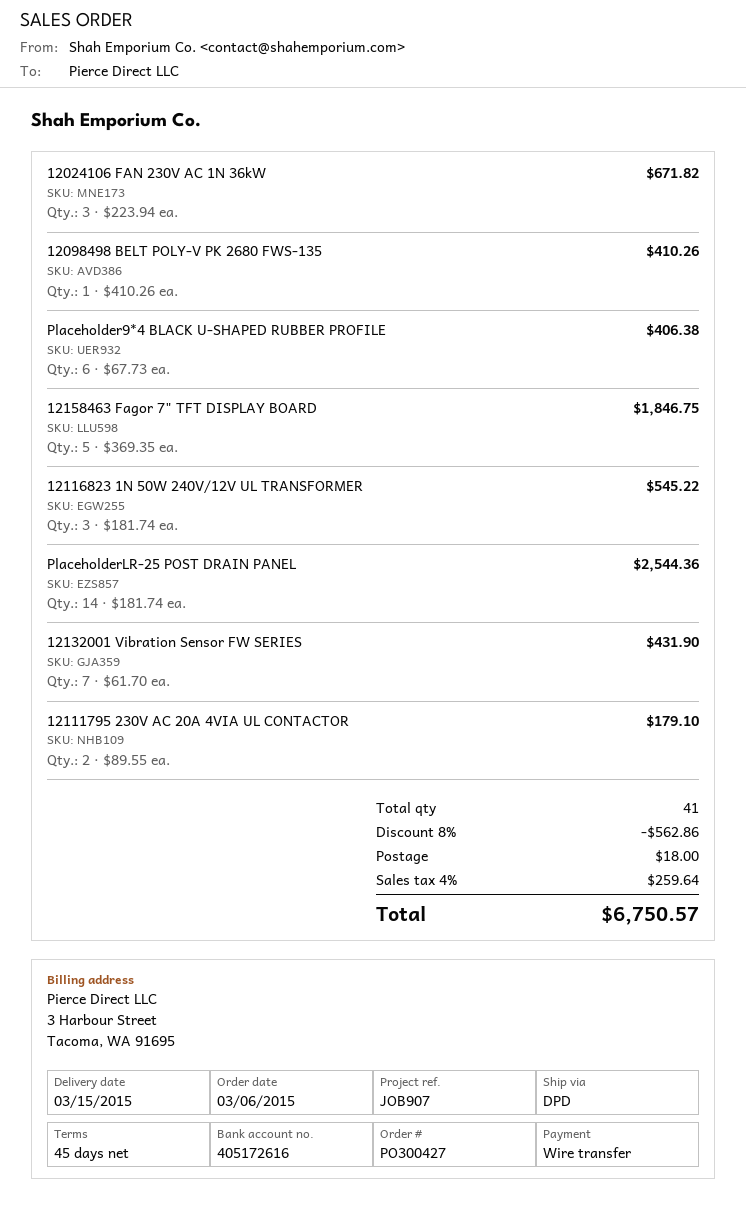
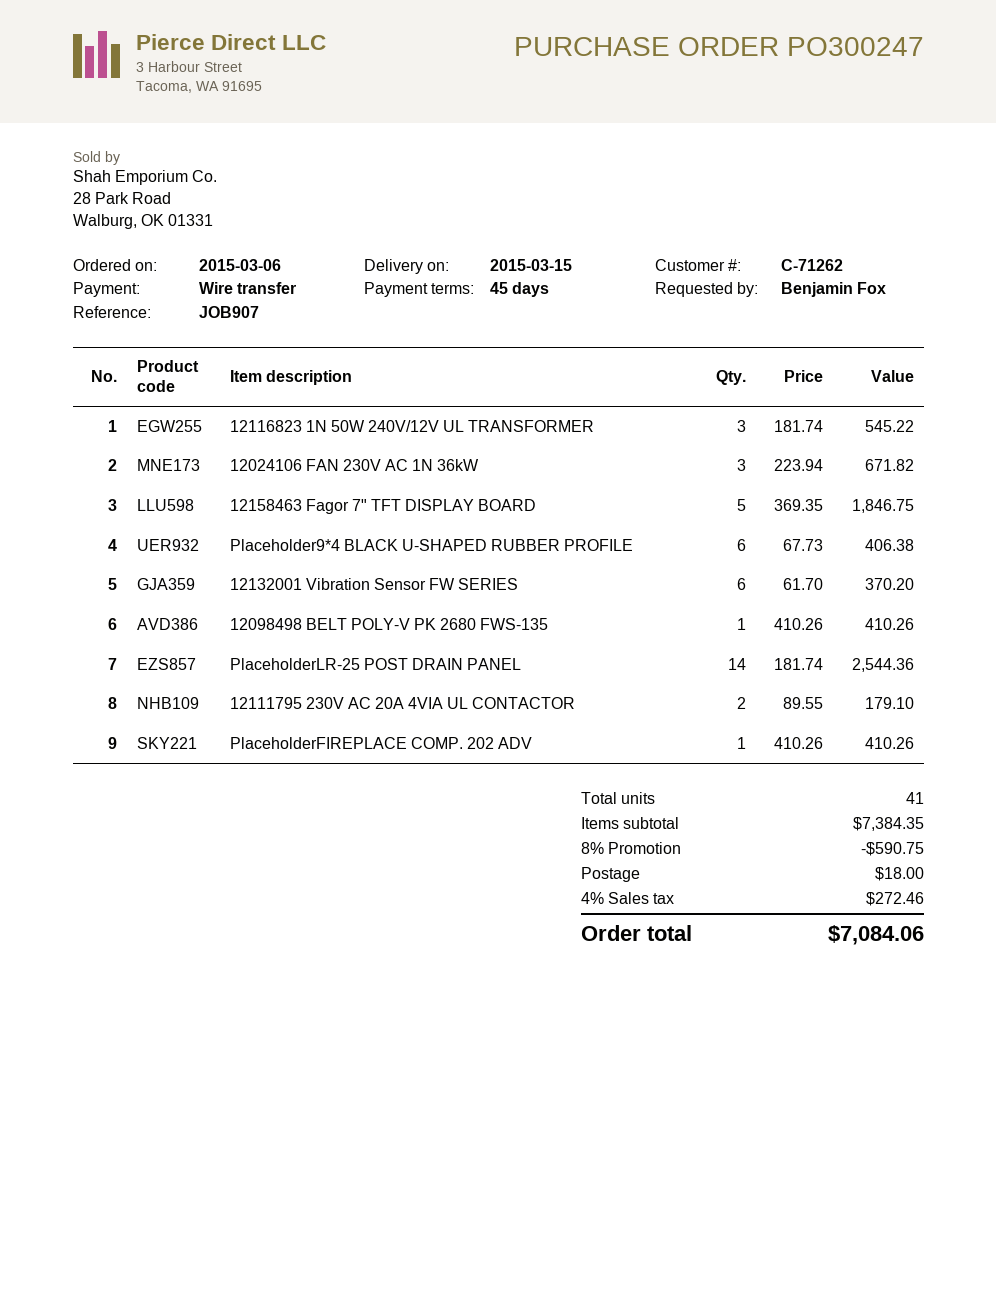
order number: PO300427 -> PO300247
12132001 Vibration Sensor FW SERIES: 7 x 61.70 = 431.90 -> 6 x 61.70 = 370.20
PlaceholderFIREPLACE COMP. 202 ADV: none -> 1 x 410.26 = 410.26
discount: 8% = 562.86 -> 8% = 590.75
tax: 4% = 259.64 -> 4% = 272.46
total: 6750.57 -> 7084.06

